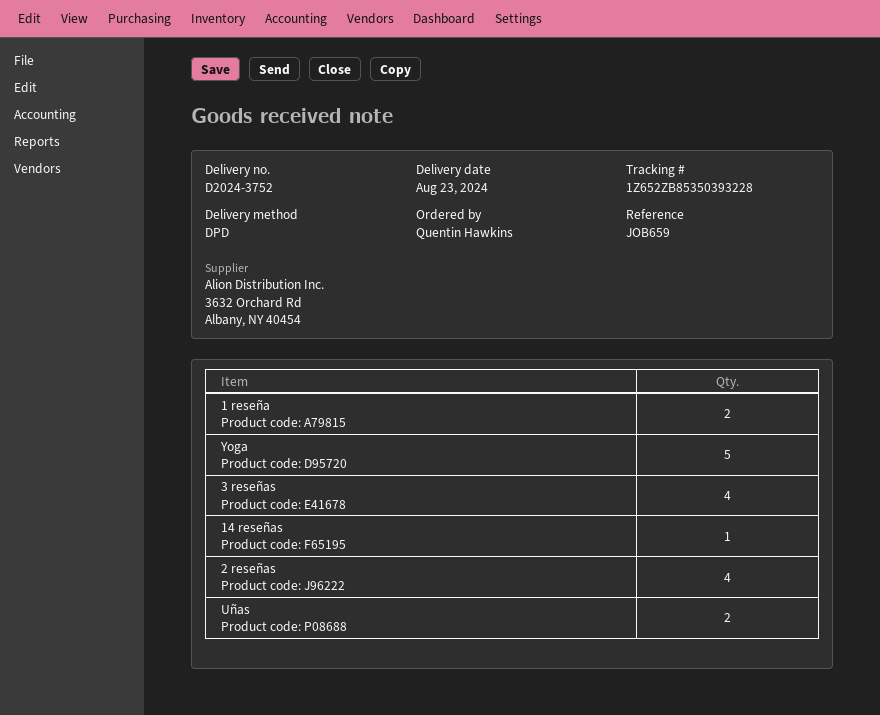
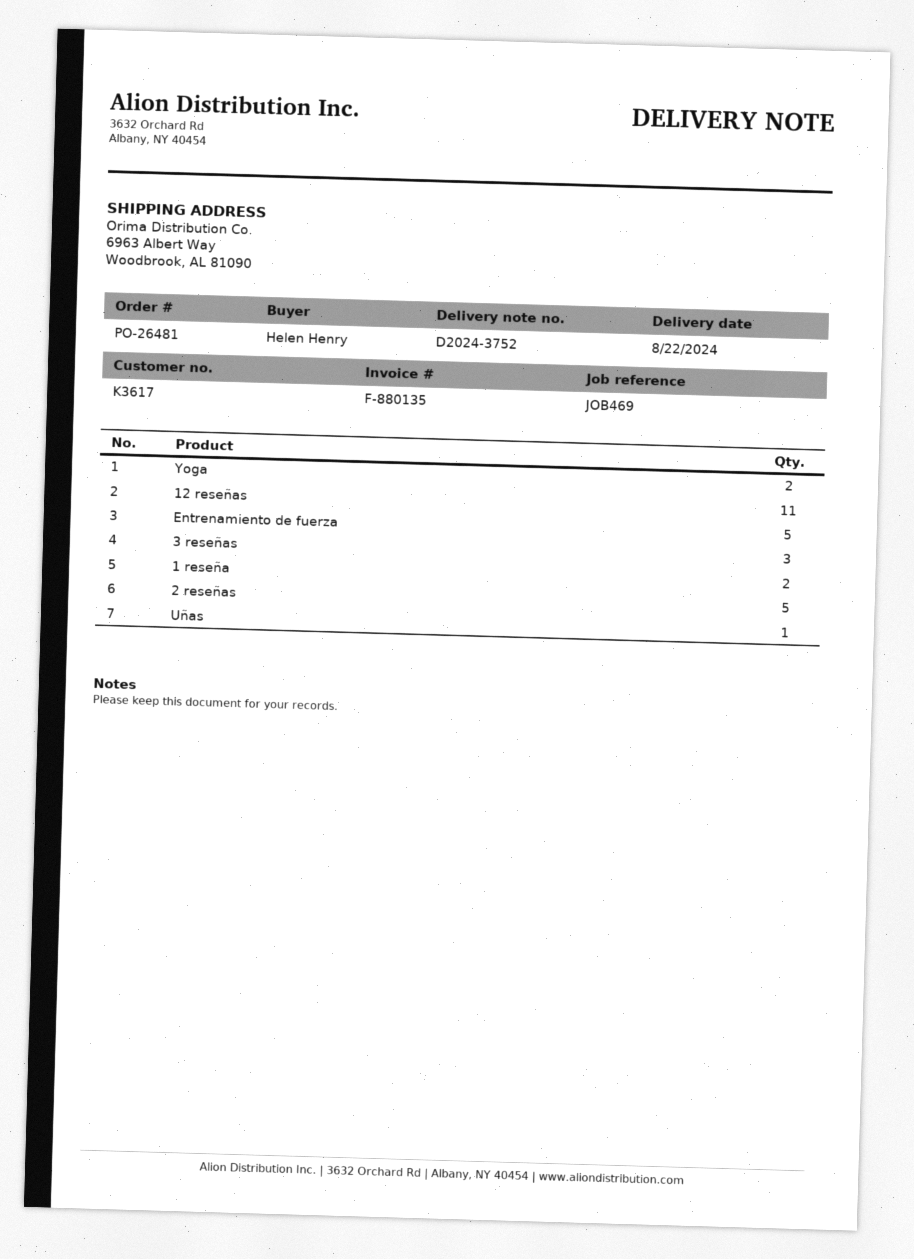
delivery date: 2024-08-23 -> 2024-08-22
reference: JOB659 -> JOB469
ordered by: Quentin Hawkins -> Helen Henry
Yoga: 5 -> 2
3 reseñas: 4 -> 3
14 reseñas: 1 -> none
2 reseñas: 4 -> 5
Uñas: 2 -> 1
12 reseñas: none -> 11
Entrenamiento de fuerza: none -> 5

